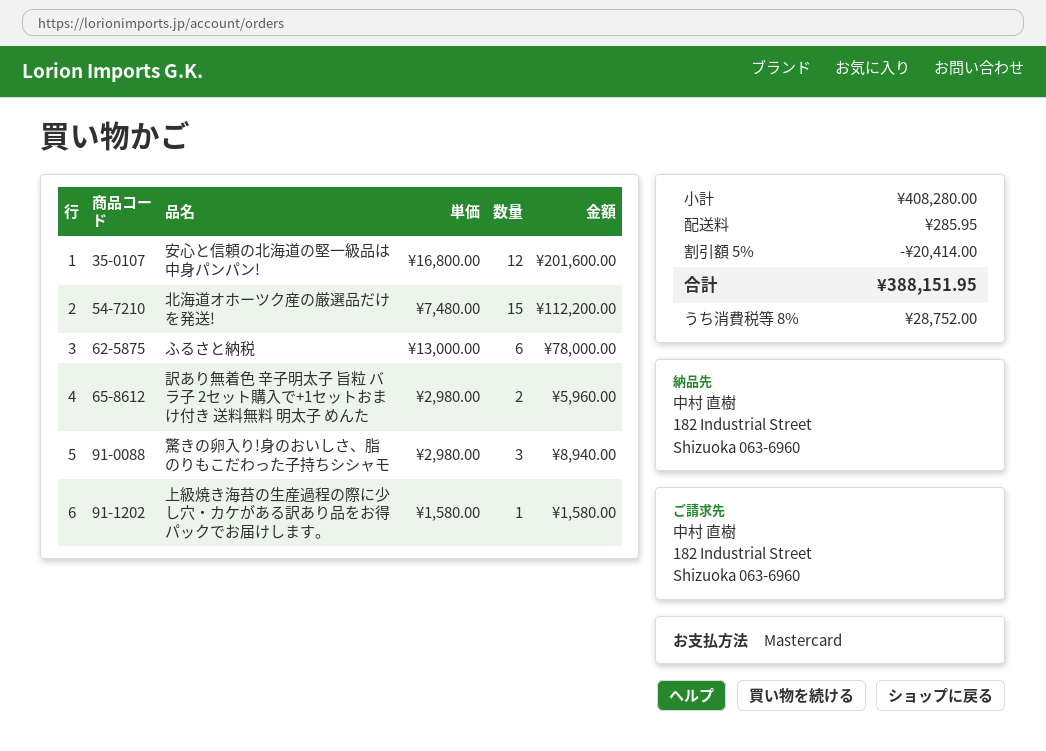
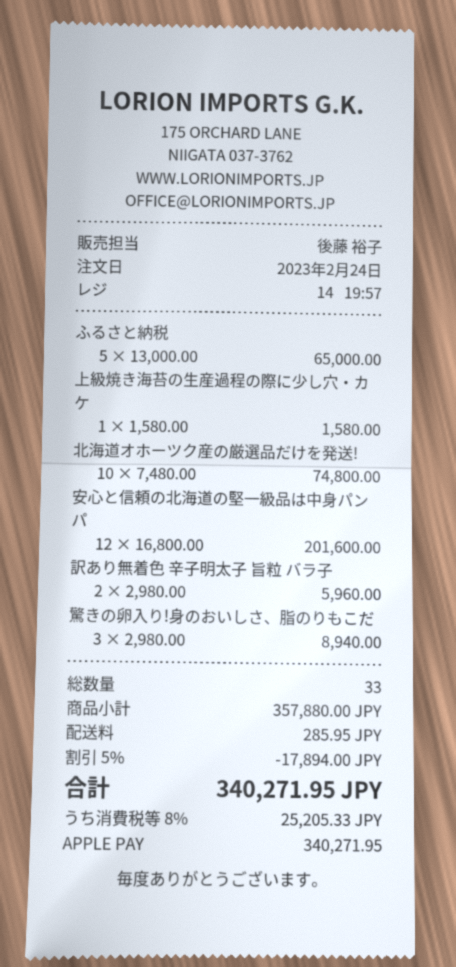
payment method: Mastercard -> Apple Pay
北海道オホーツク産の厳選品だけを発送!: 15 x 7480.00 = 112200.00 -> 10 x 7480.00 = 74800.00
ふるさと納税: 6 x 13000.00 = 78000.00 -> 5 x 13000.00 = 65000.00
subtotal: 408280.00 -> 357880.00
discount: 5% = 20414.00 -> 5% = 17894.00
tax: 8% = 28752.00 -> 8% = 25205.33
total: 388151.95 -> 340271.95

